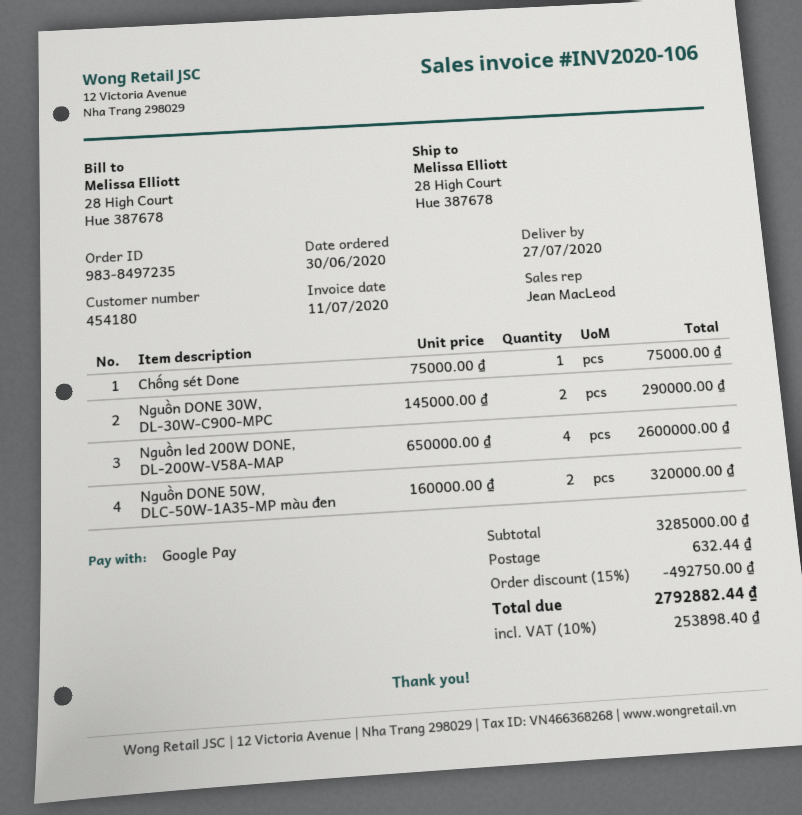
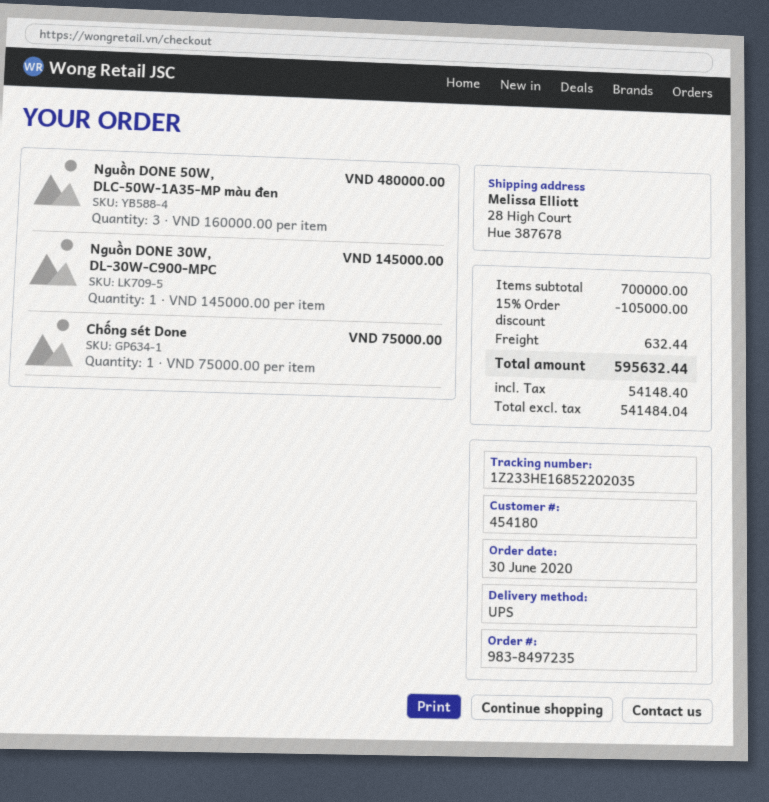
Nguồn DONE 30W, DL-30W-C900-MPC: 2 x 145000.00 = 290000.00 -> 1 x 145000.00 = 145000.00
Nguồn led 200W DONE, DL-200W-V58A-MAP: 4 x 650000.00 = 2600000.00 -> none
Nguồn DONE 50W, DLC-50W-1A35-MP màu đen: 2 x 160000.00 = 320000.00 -> 3 x 160000.00 = 480000.00
subtotal: 3285000.00 -> 700000.00
discount: 15% = 492750.00 -> 15% = 105000.00
tax: 253898.40 -> 54148.40
total: 2792882.44 -> 595632.44

